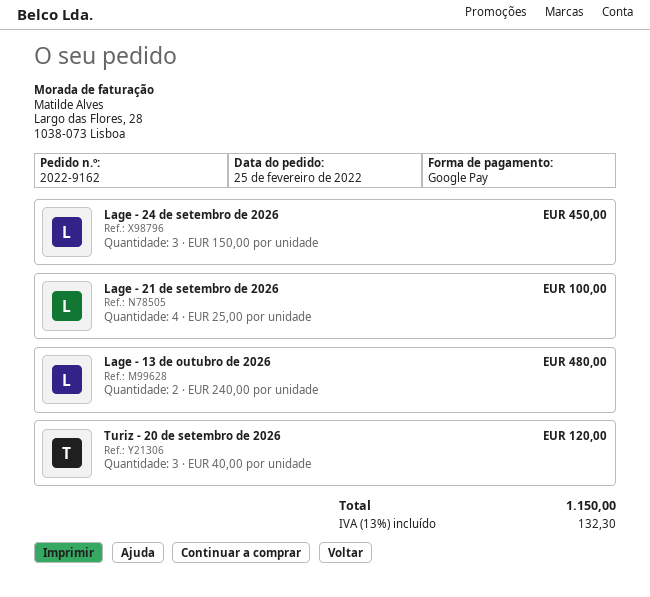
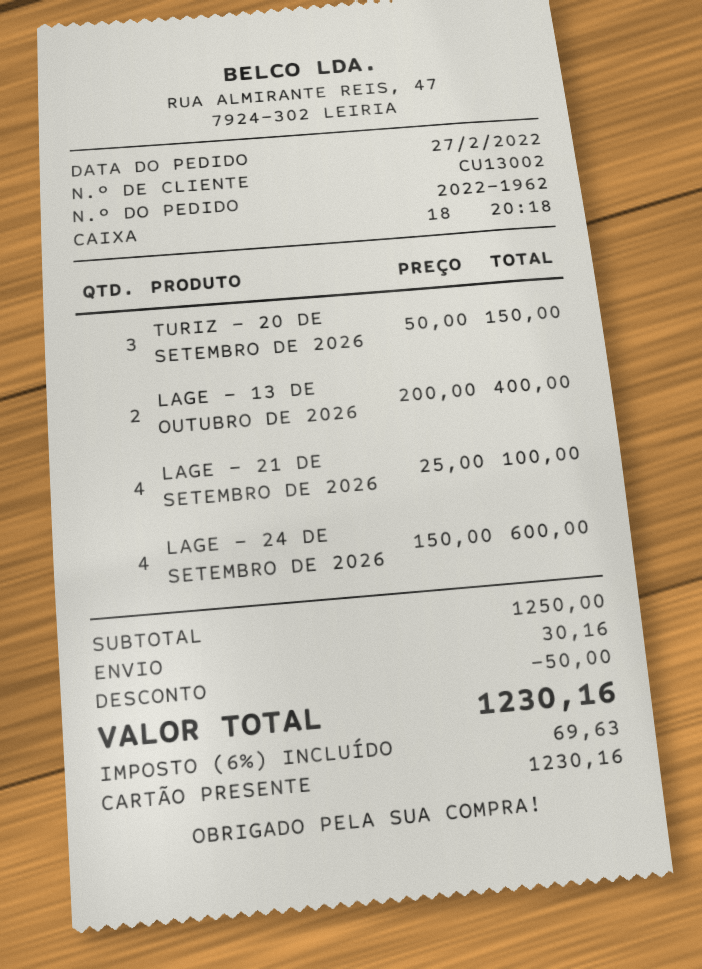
order number: 2022-9162 -> 2022-1962
order date: 2022-02-25 -> 2022-02-27
payment method: Google Pay -> gift card
Lage - 24 de setembro de 2026: 3 x 150.00 = 450.00 -> 4 x 150.00 = 600.00
Lage - 13 de outubro de 2026: 2 x 240.00 = 480.00 -> 2 x 200.00 = 400.00
Turiz - 20 de setembro de 2026: 3 x 40.00 = 120.00 -> 3 x 50.00 = 150.00
discount: none -> 50.00
shipping: none -> 30.16
tax: 13% = 132.30 -> 6% = 69.63
total: 1150.00 -> 1230.16

